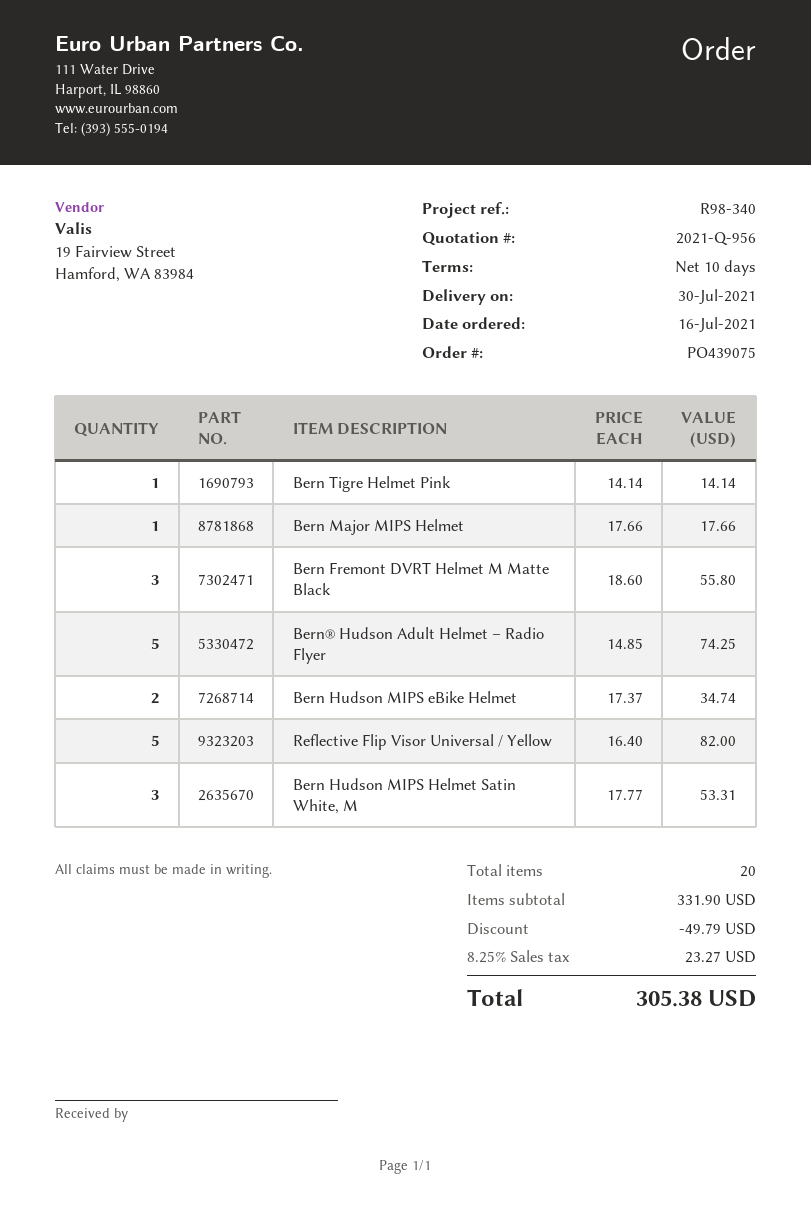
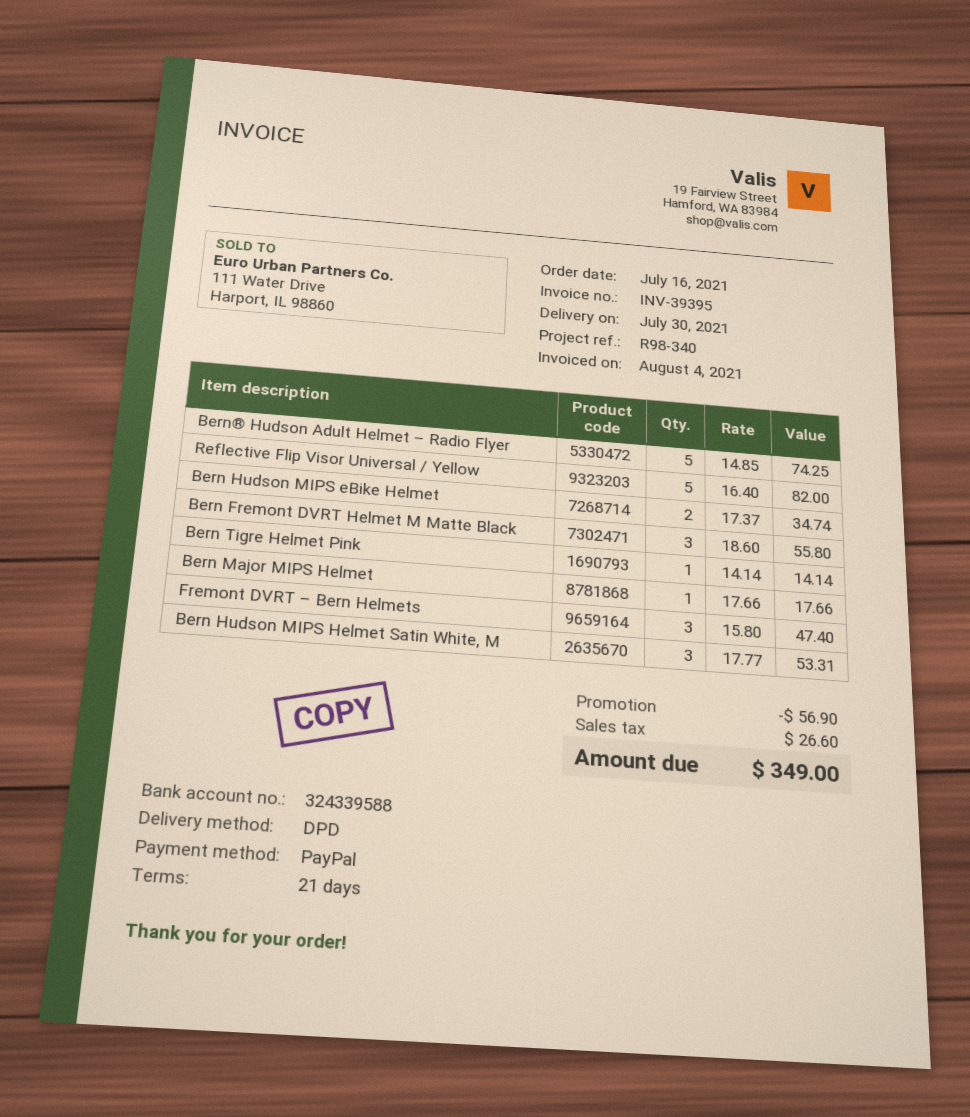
payment terms: 10 days -> 21 days
Fremont DVRT – Bern Helmets: none -> 3 x 15.80 = 47.40
discount: 49.79 -> 56.90
tax: 23.27 -> 26.60
total: 305.38 -> 349.00

